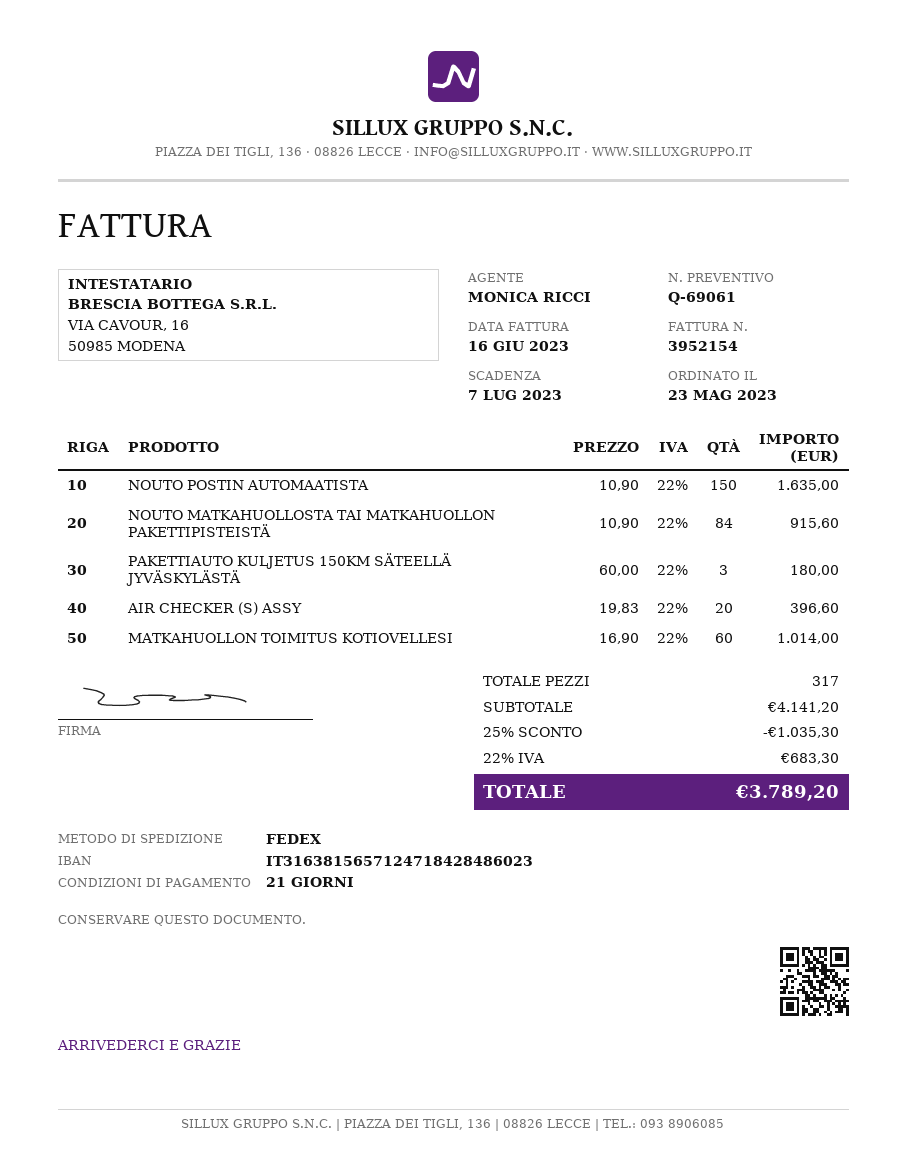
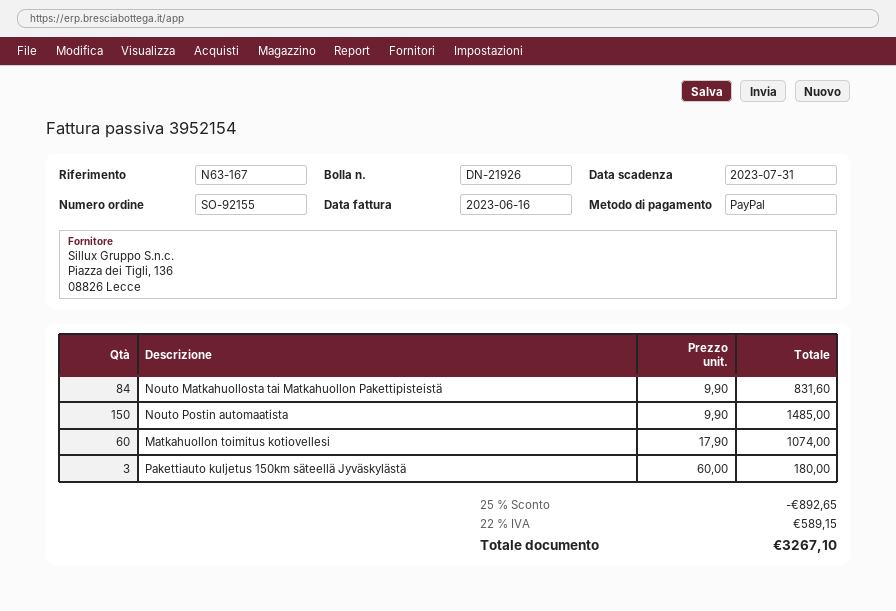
due date: 2023-07-07 -> 2023-07-31
NOUTO POSTIN AUTOMAATISTA: 150 x 10.90 = 1635.00 -> 150 x 9.90 = 1485.00
NOUTO MATKAHUOLLOSTA TAI MATKAHUOLLON PAKETTIPISTEISTÄ: 84 x 10.90 = 915.60 -> 84 x 9.90 = 831.60
AIR CHECKER (S) ASSY: 20 x 19.83 = 396.60 -> none
MATKAHUOLLON TOIMITUS KOTIOVELLESI: 60 x 16.90 = 1014.00 -> 60 x 17.90 = 1074.00
discount: 25% = 1035.30 -> 25% = 892.65
tax: 22% = 683.30 -> 22% = 589.15
total: 3789.20 -> 3267.10

